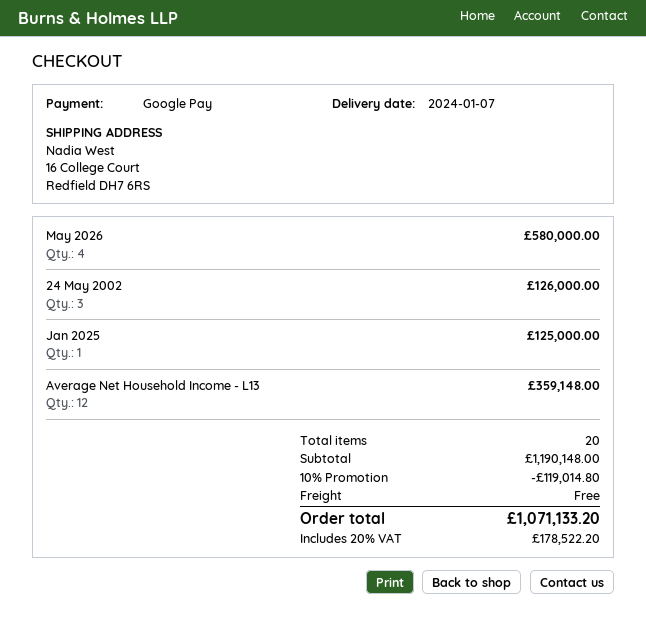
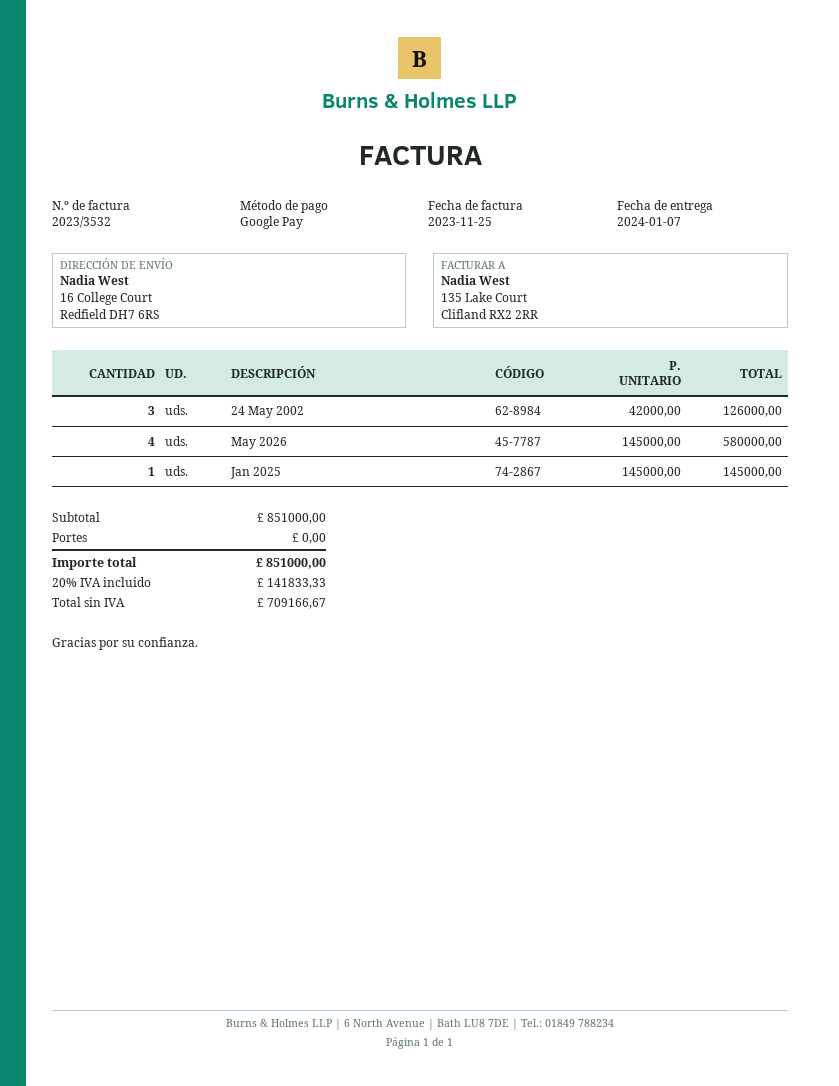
Jan 2025: 1 for 125000.00 -> 1 for 145000.00
Average Net Household Income - L13: 12 for 359148.00 -> none
subtotal: 1190148.00 -> 851000.00
discount: 10% = 119014.80 -> none
tax: 20% = 178522.20 -> 20% = 141833.33
total: 1071133.20 -> 851000.00

